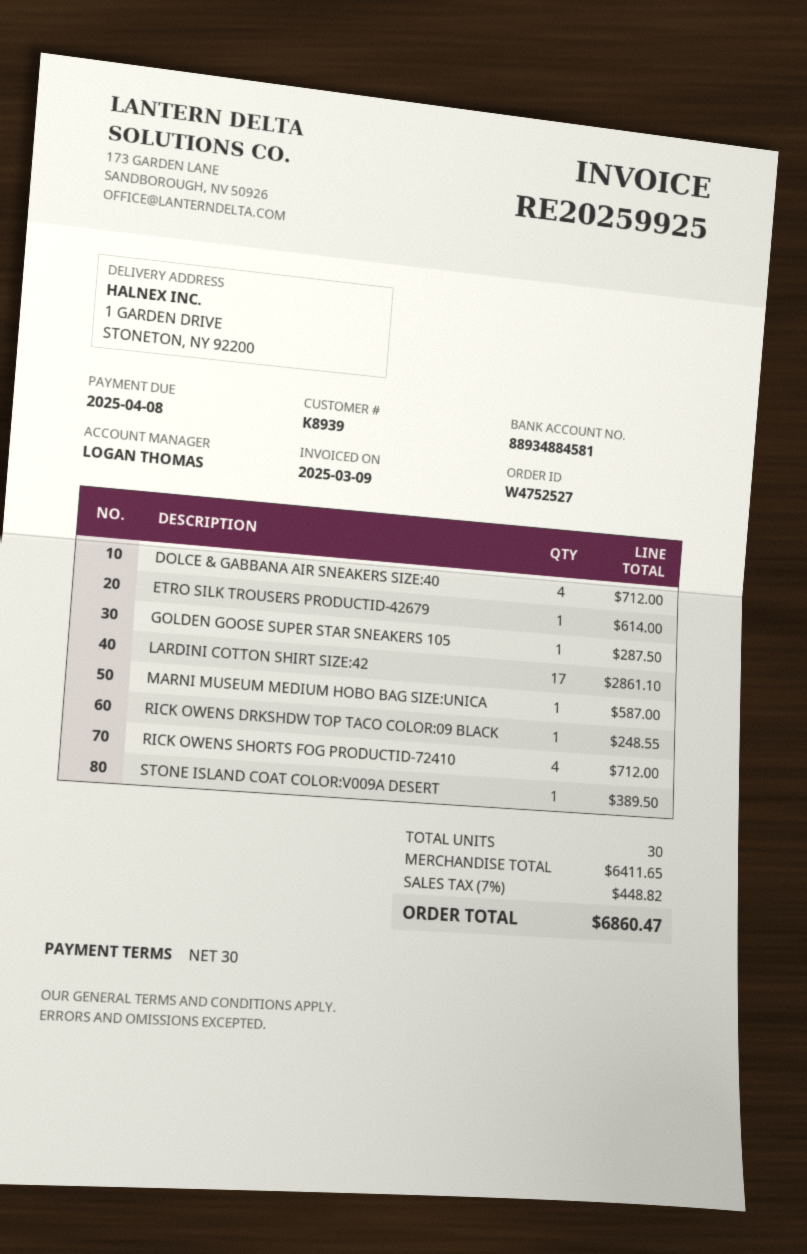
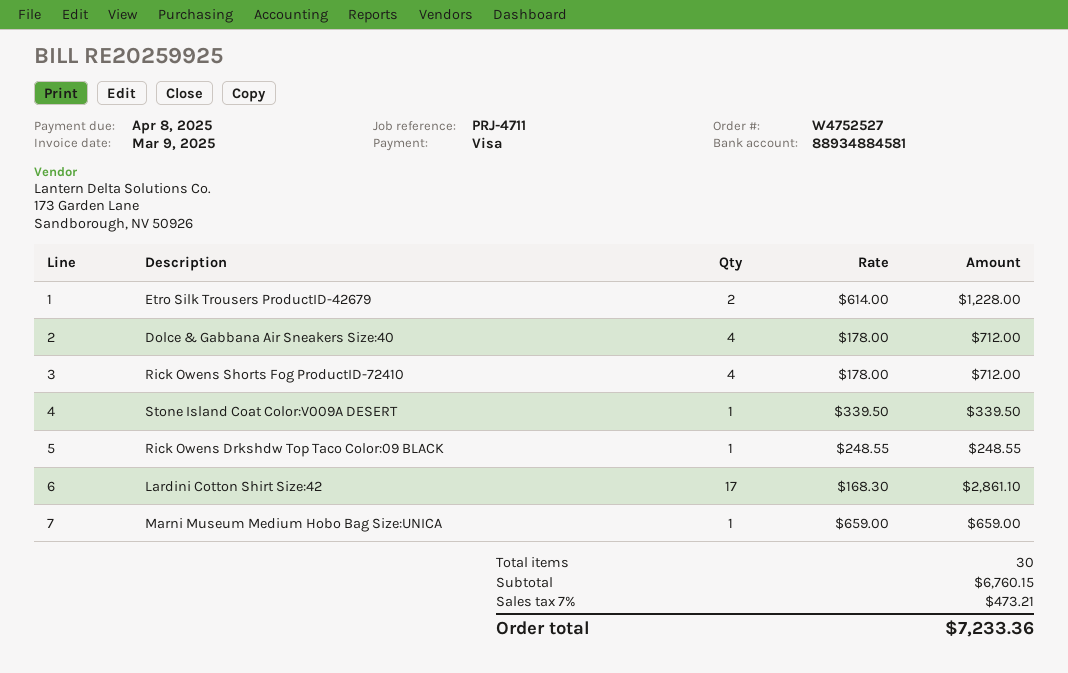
ETRO SILK TROUSERS PRODUCTID-42679: 1 for 614.00 -> 2 for 1228.00
GOLDEN GOOSE SUPER STAR SNEAKERS 105: 1 for 287.50 -> none
MARNI MUSEUM MEDIUM HOBO BAG SIZE:UNICA: 1 for 587.00 -> 1 for 659.00
STONE ISLAND COAT COLOR:V009A DESERT: 1 for 389.50 -> 1 for 339.50
subtotal: 6411.65 -> 6760.15
tax: 7% = 448.82 -> 7% = 473.21
total: 6860.47 -> 7233.36

